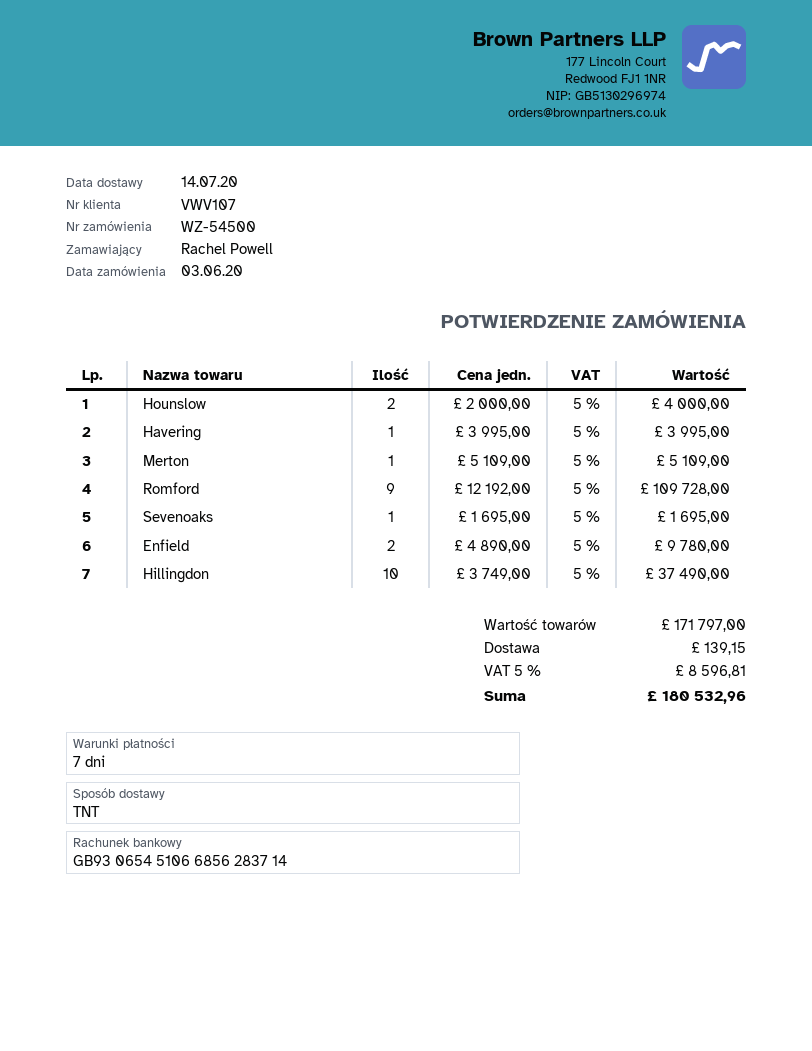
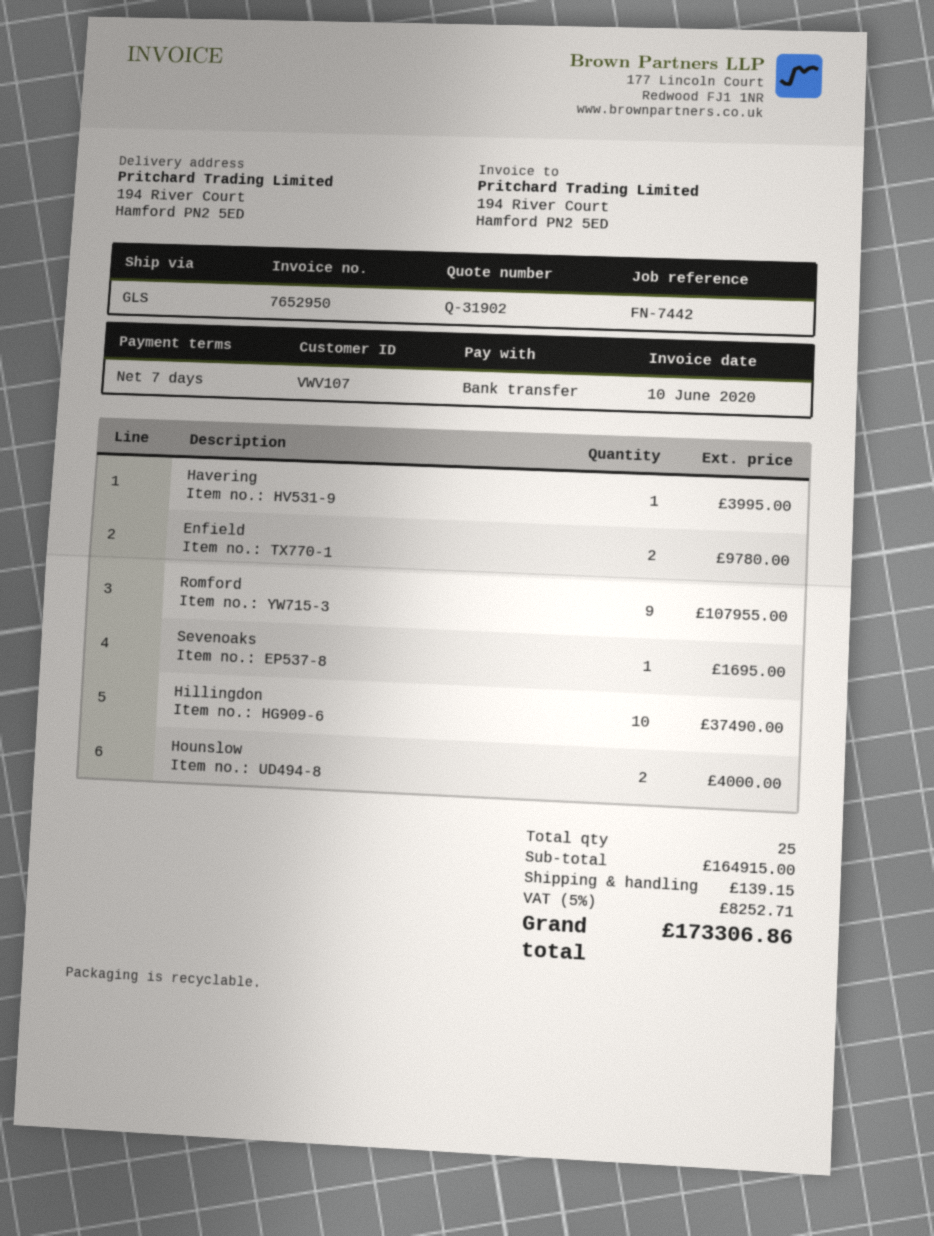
shipping method: TNT -> GLS
Merton: 1 for 5109.00 -> none
Romford: 9 for 109728.00 -> 9 for 107955.00
subtotal: 171797.00 -> 164915.00
tax: 5% = 8596.81 -> 5% = 8252.71
total: 180532.96 -> 173306.86

